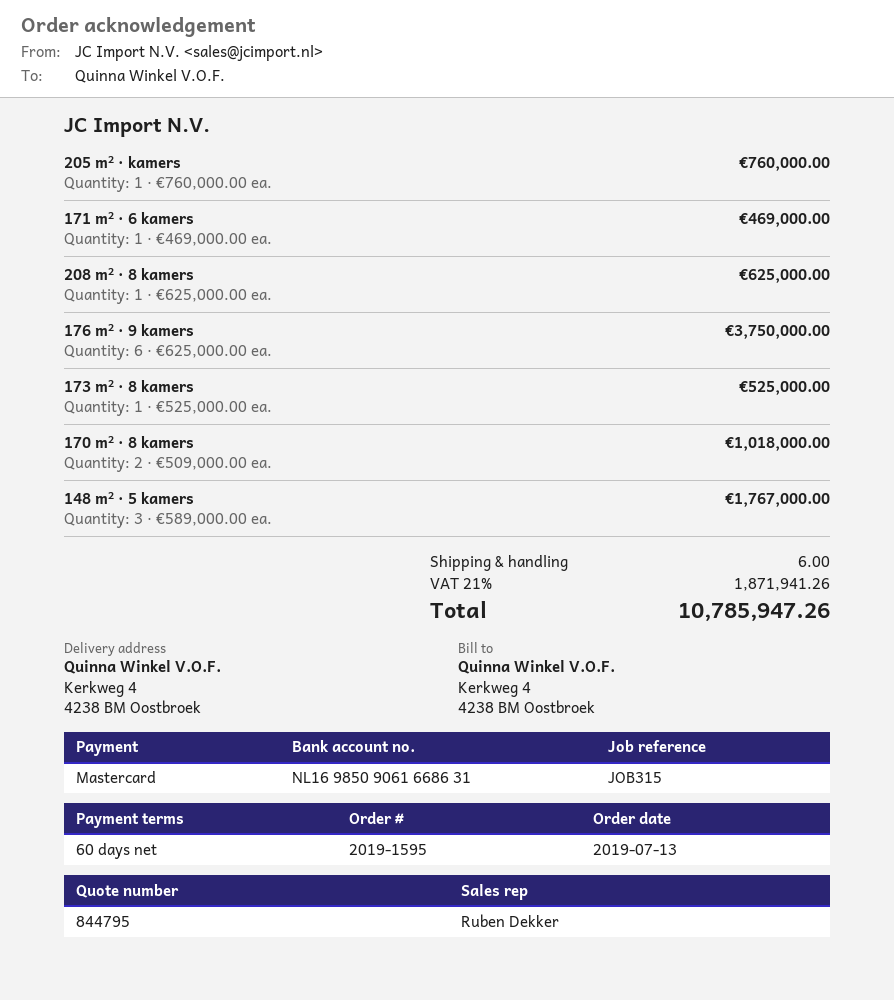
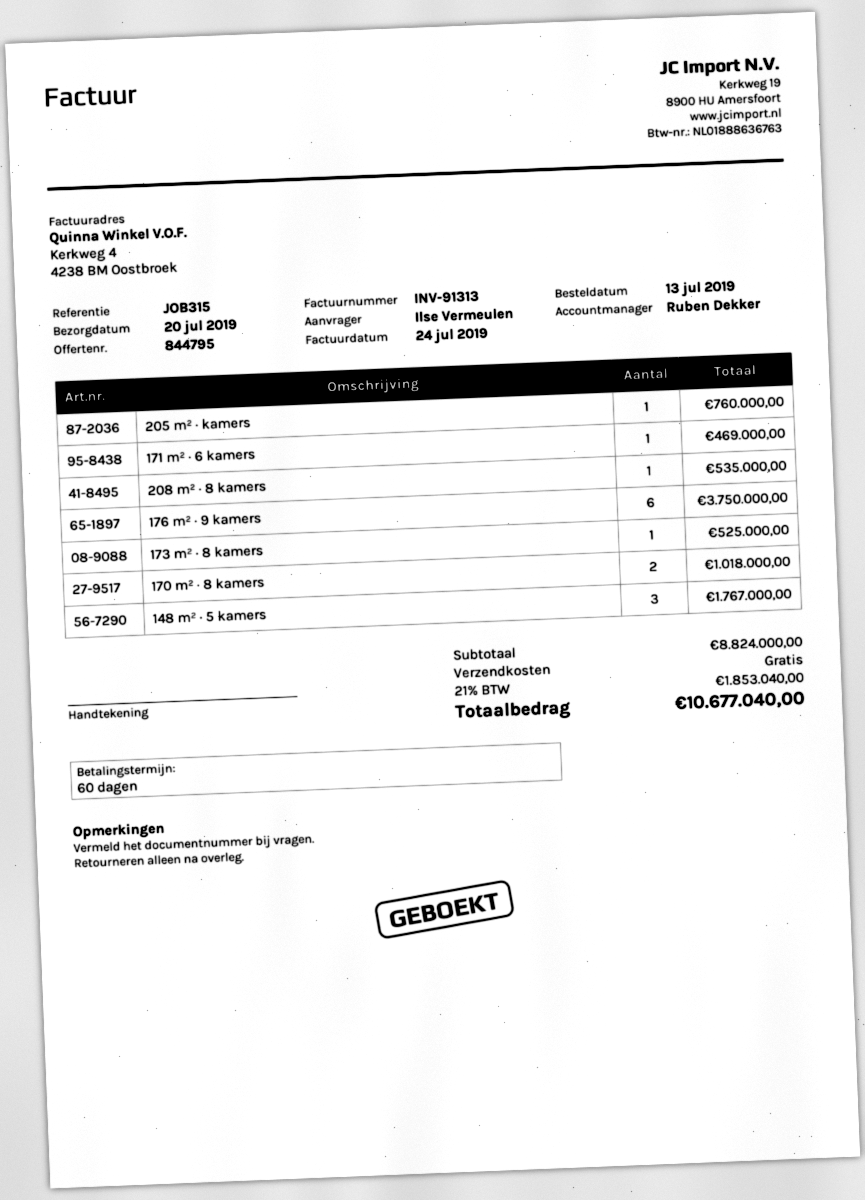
208 m² · 8 kamers: 1 for 625000.00 -> 1 for 535000.00
shipping: 6.00 -> 0.00
tax: 21% = 1871941.26 -> 21% = 1853040.00
total: 10785947.26 -> 10677040.00

